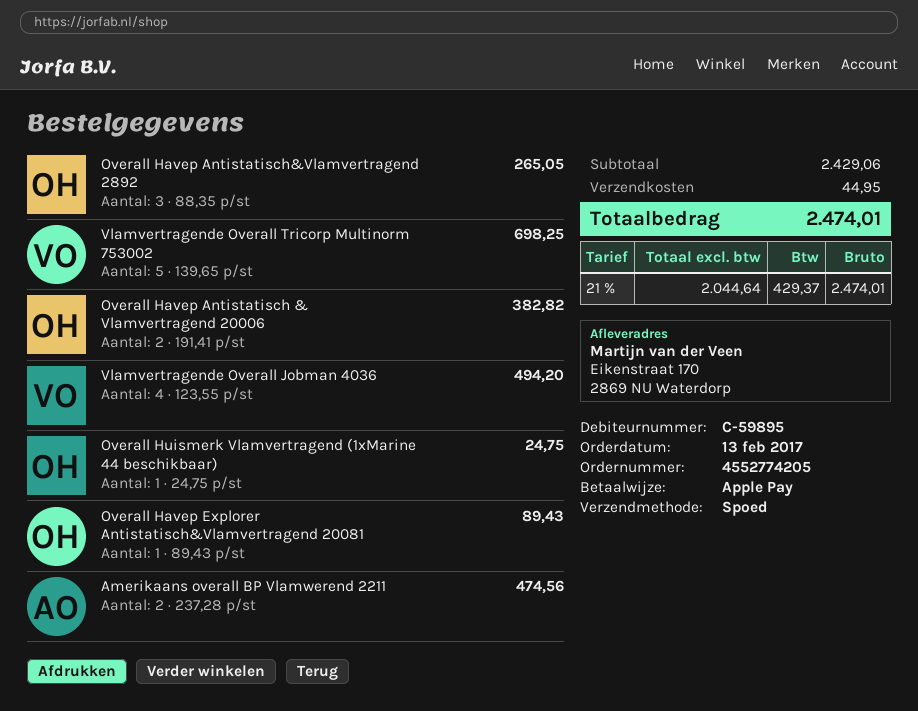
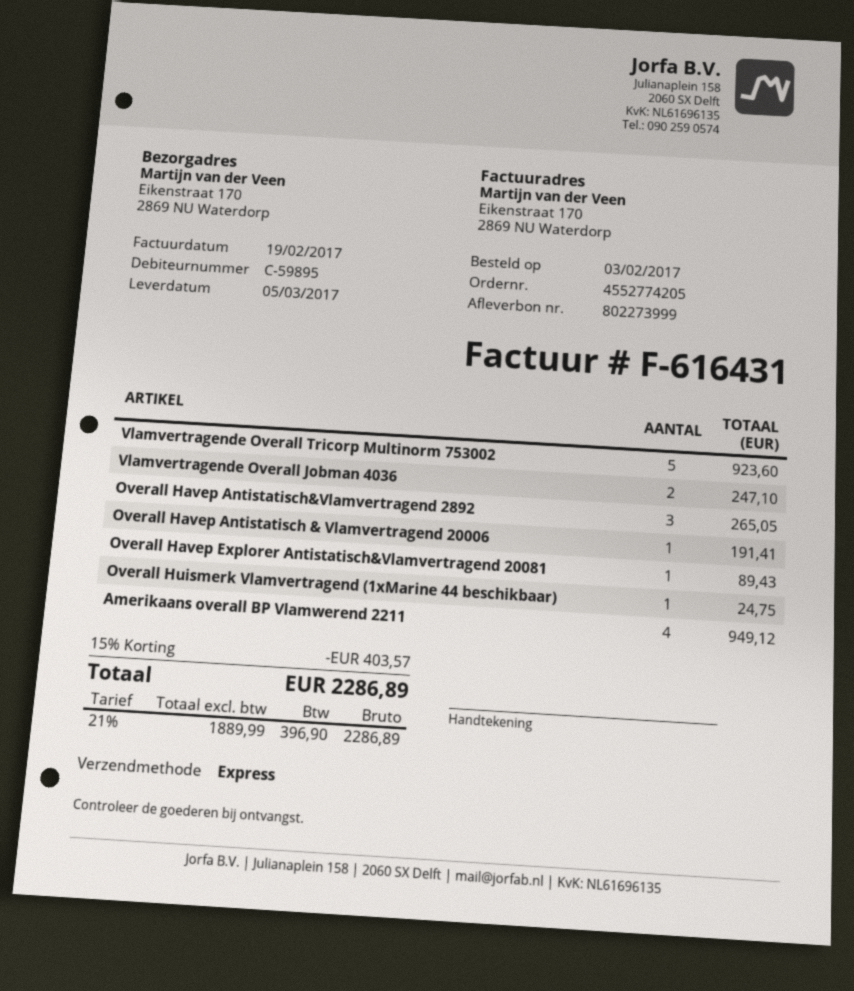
order date: 2017-02-13 -> 2017-02-03
Vlamvertragende Overall Tricorp Multinorm 753002: 5 for 698.25 -> 5 for 923.60
Overall Havep Antistatisch & Vlamvertragend 20006: 2 for 382.82 -> 1 for 191.41
Vlamvertragende Overall Jobman 4036: 4 for 494.20 -> 2 for 247.10
Amerikaans overall BP Vlamwerend 2211: 2 for 474.56 -> 4 for 949.12
discount: none -> 15% = 403.57
shipping: 44.95 -> none
net: 2044.64 -> 1889.99
tax: 21% = 429.37 -> 21% = 396.90
total: 2474.01 -> 2286.89

